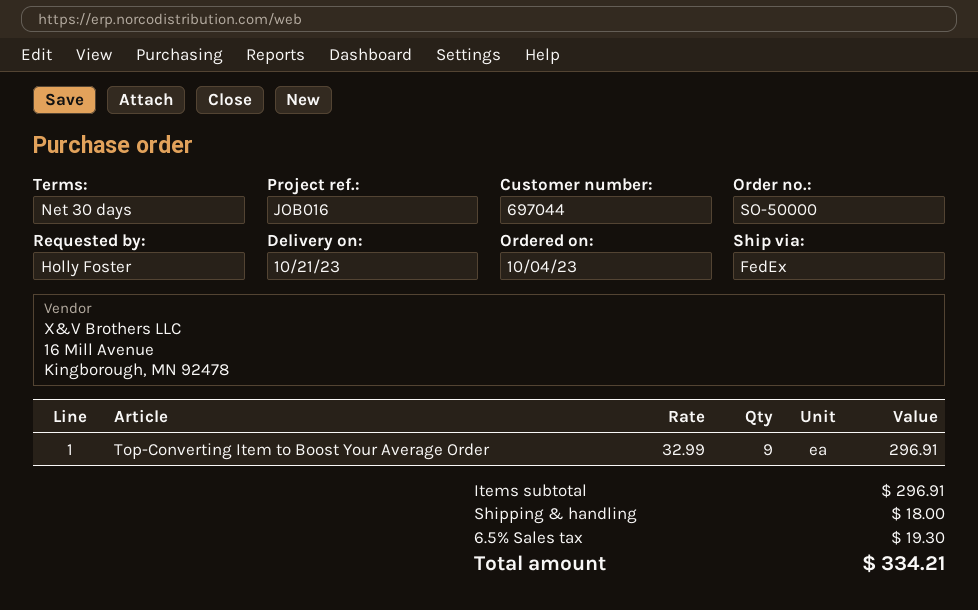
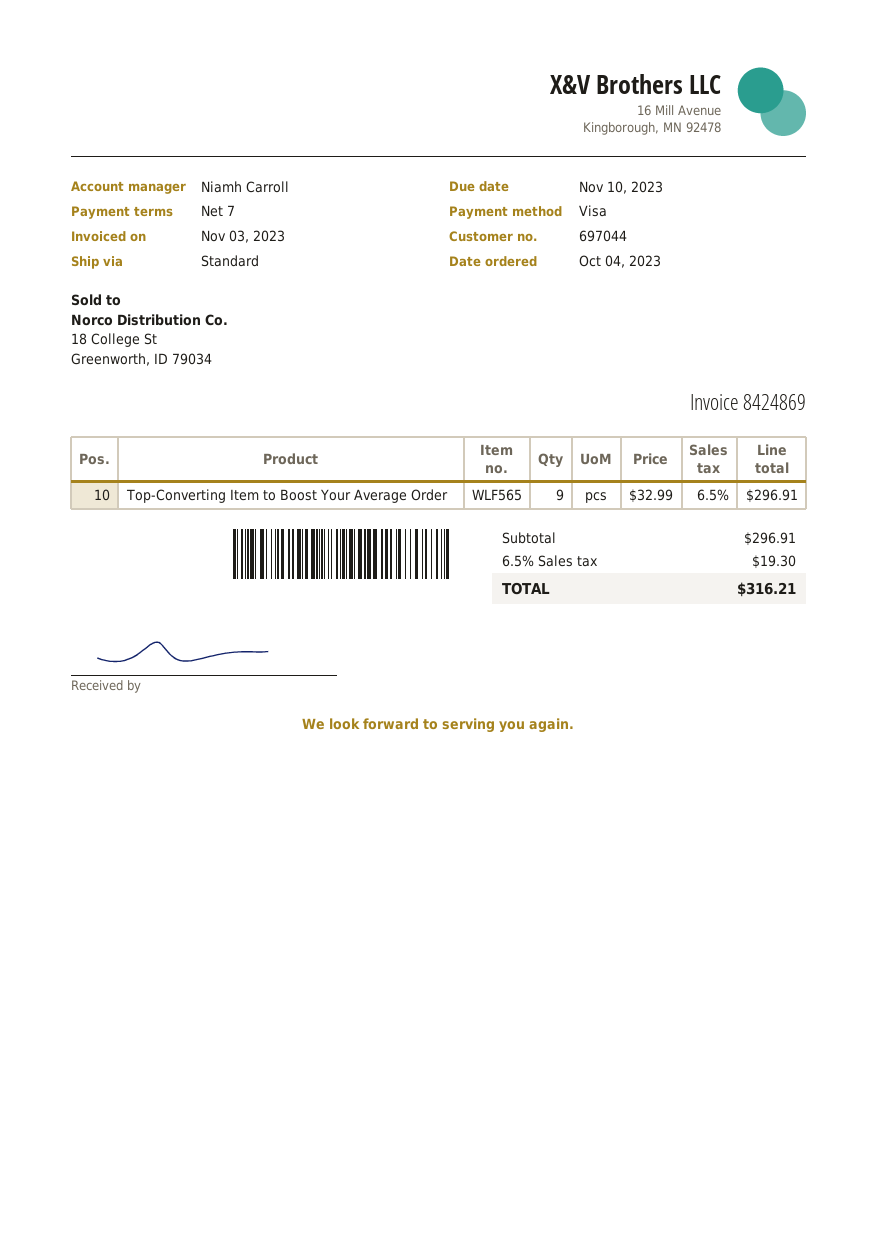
payment terms: 30 days -> 7 days
shipping method: FedEx -> standard
shipping: 18.00 -> none
total: 334.21 -> 316.21

